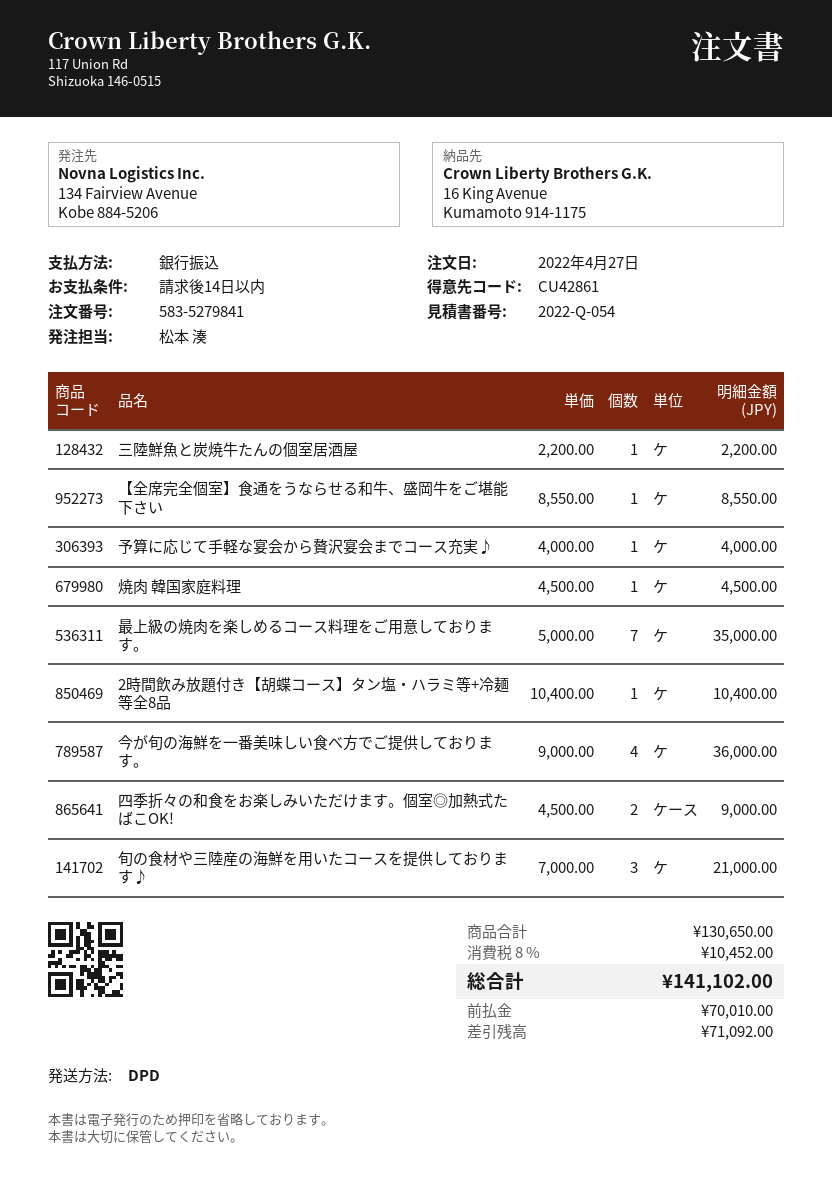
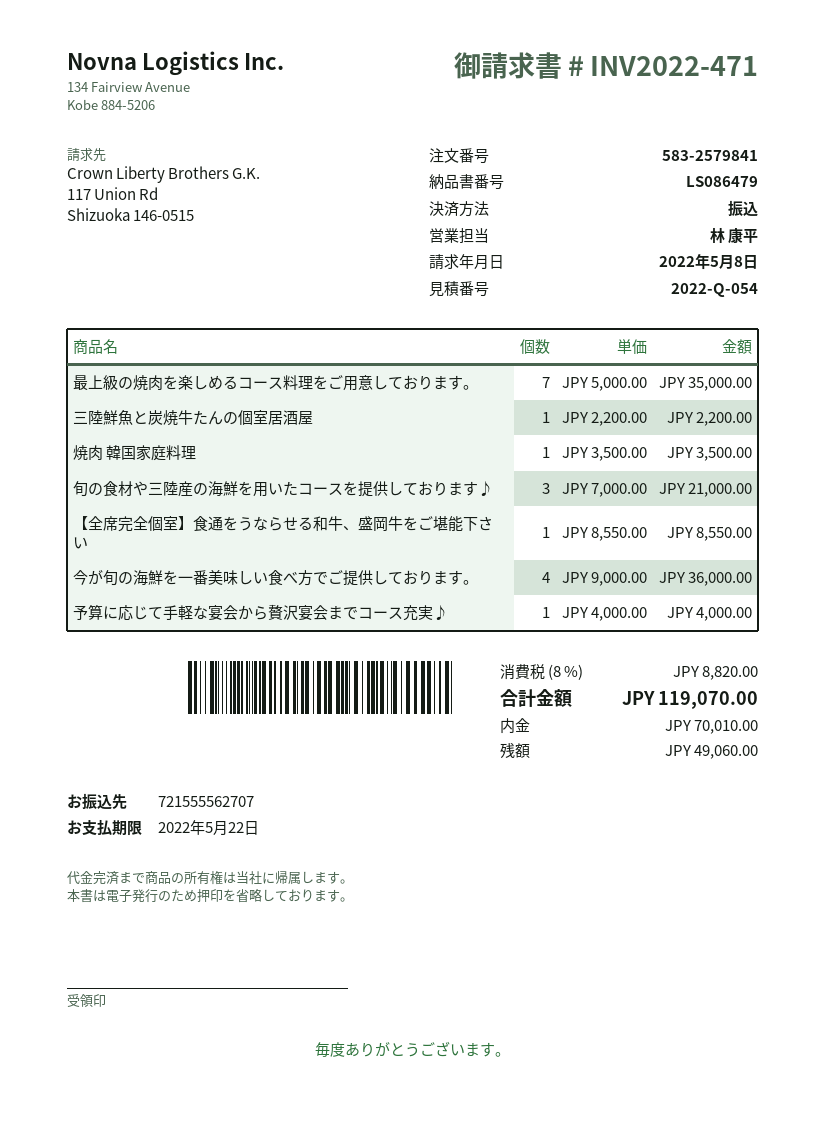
order number: 583-5279841 -> 583-2579841
焼肉 韓国家庭料理: 1 x 4500.00 = 4500.00 -> 1 x 3500.00 = 3500.00
2時間飲み放題付き【胡蝶コース】タン塩・ハラミ等+冷麺等全8品: 1 x 10400.00 = 10400.00 -> none
四季折々の和食をお楽しみいただけます。個室◎加熱式たばこOK!: 2 x 4500.00 = 9000.00 -> none
tax: 8% = 10452.00 -> 8% = 8820.00
total: 141102.00 -> 119070.00
balance: 71092.00 -> 49060.00

